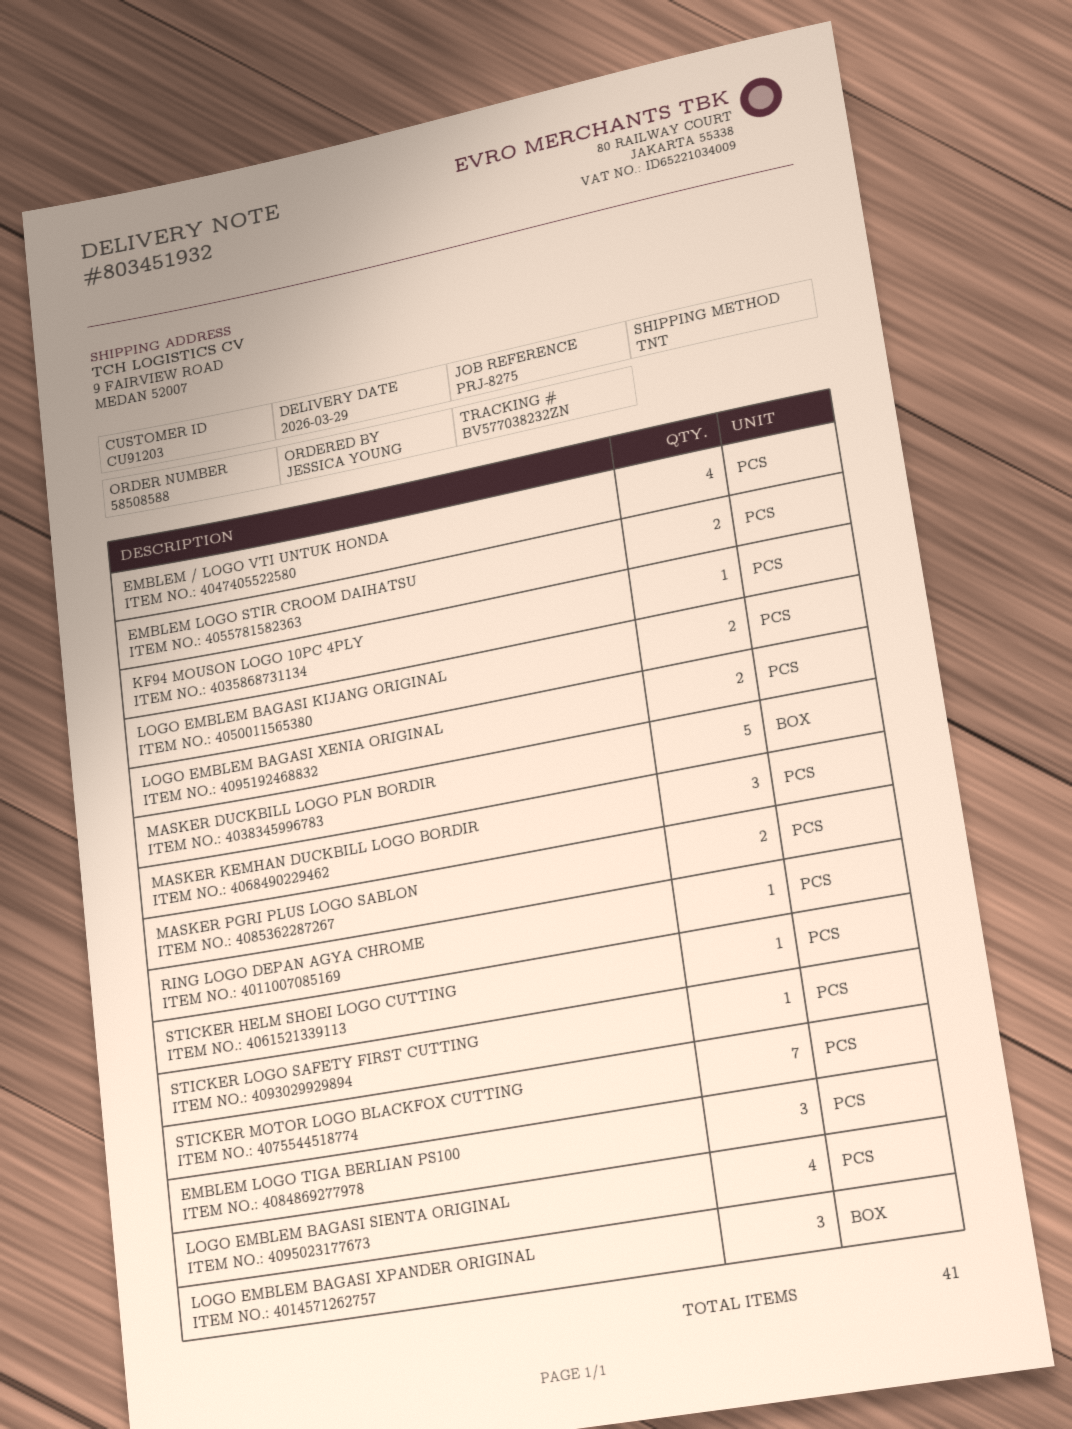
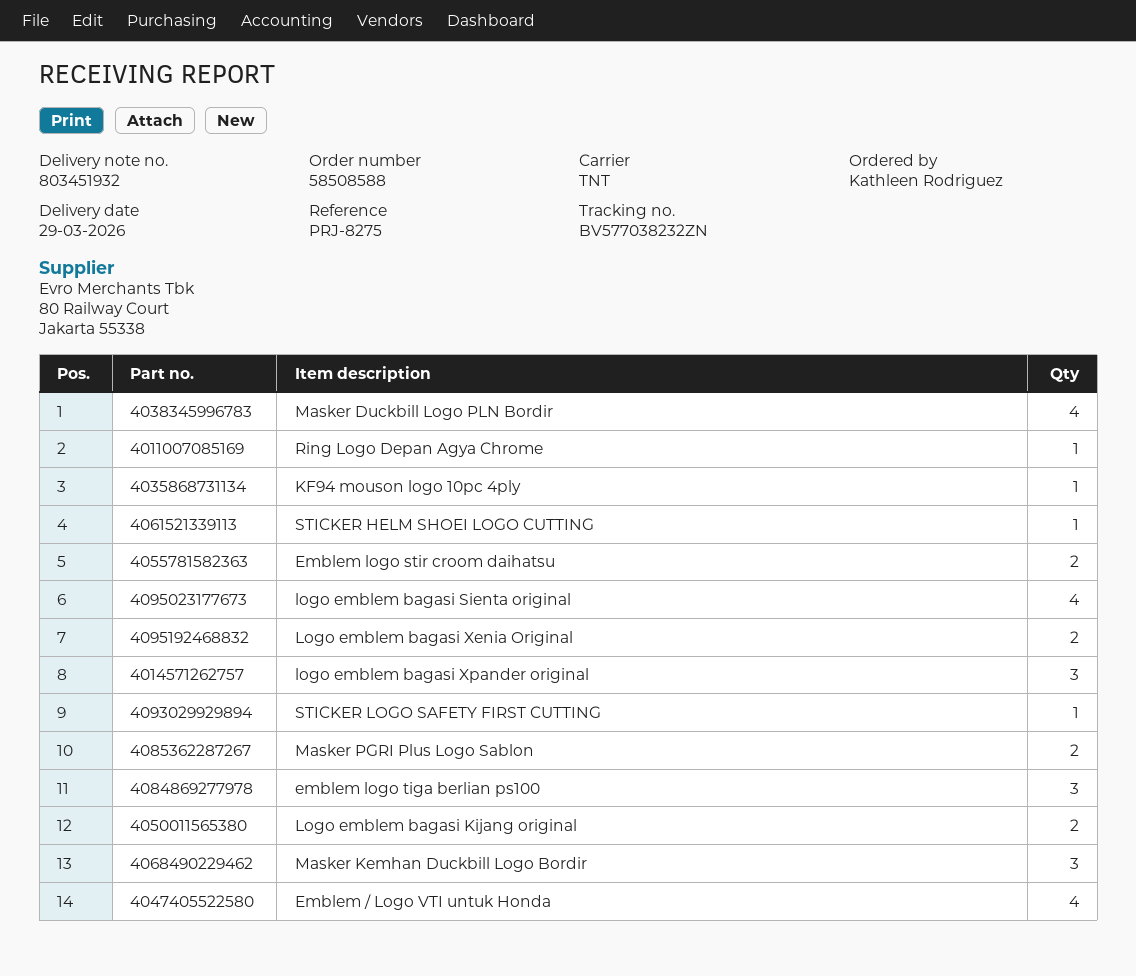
ordered by: JESSICA YOUNG -> Kathleen Rodriguez
MASKER DUCKBILL LOGO PLN BORDIR: 5 -> 4
STICKER MOTOR LOGO BLACKFOX CUTTING: 7 -> none

